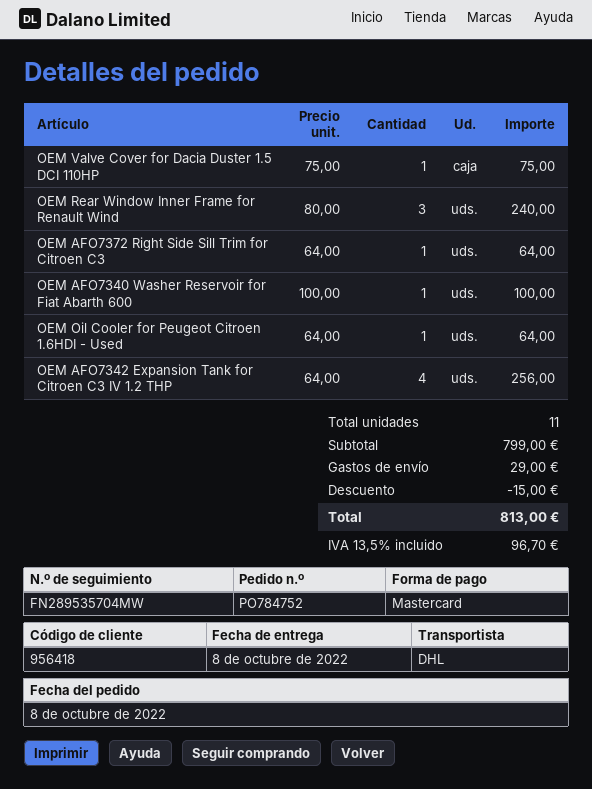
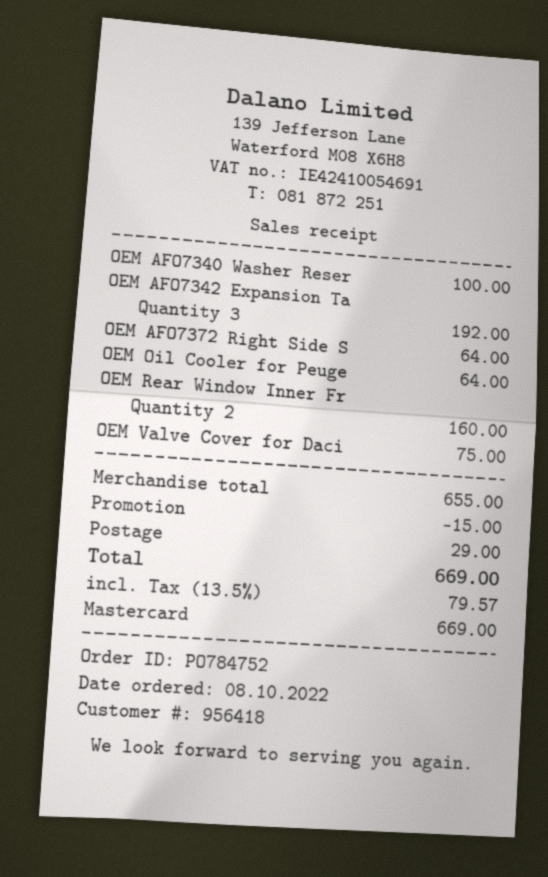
OEM Rear Window Inner Frame for Renault Wind: 3 for 240.00 -> 2 for 160.00
OEM AFO7342 Expansion Tank for Citroen C3 IV 1.2 THP: 4 for 256.00 -> 3 for 192.00
subtotal: 799.00 -> 655.00
tax: 13.5% = 96.70 -> 13.5% = 79.57
total: 813.00 -> 669.00

